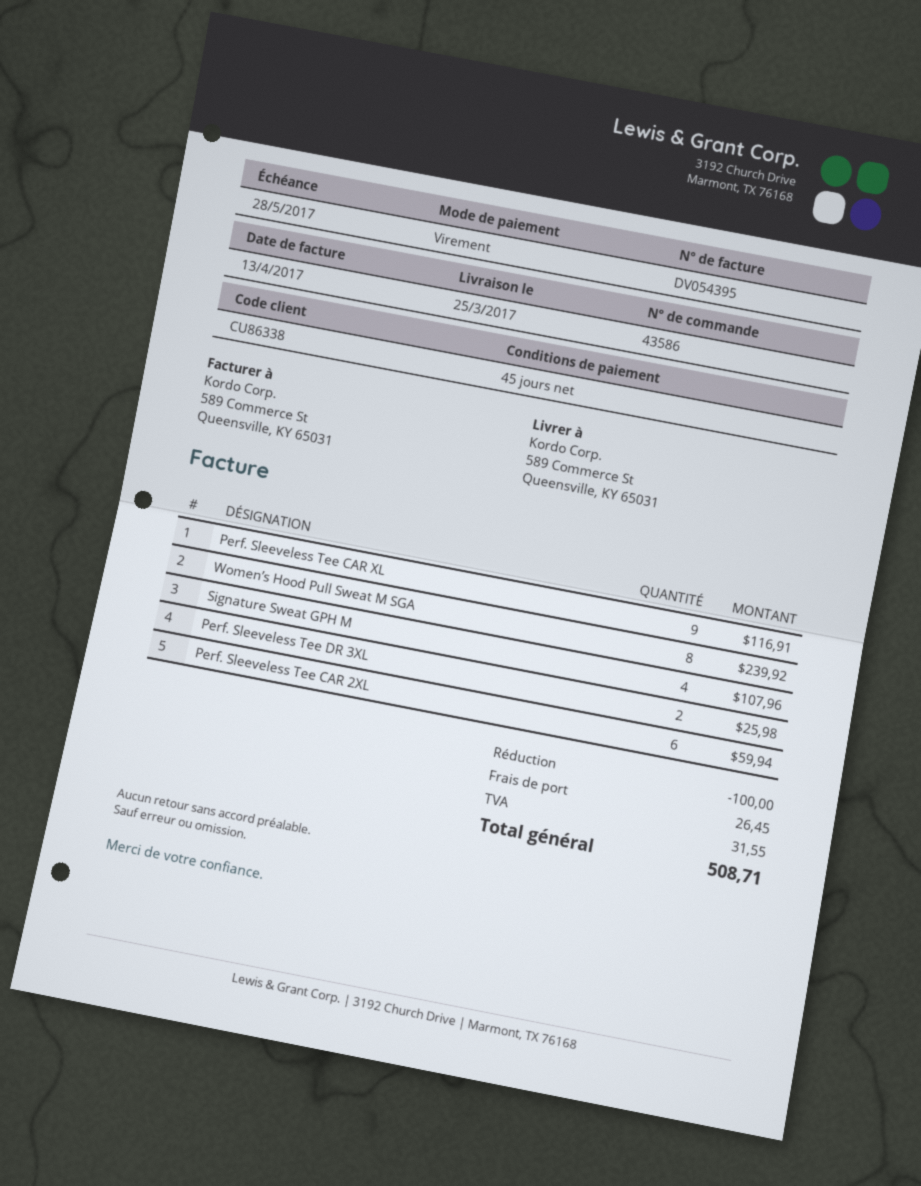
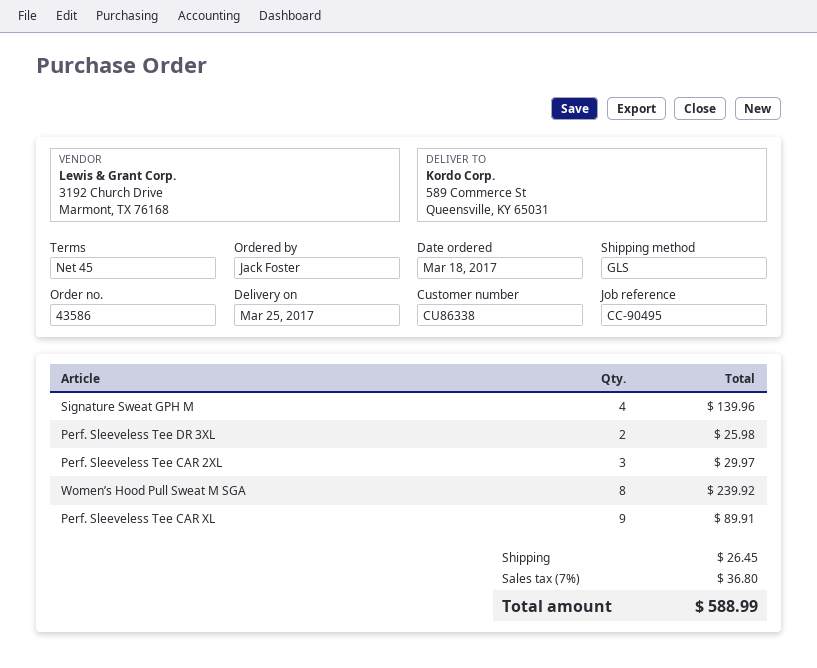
Perf. Sleeveless Tee CAR XL: 9 for 116.91 -> 9 for 89.91
Signature Sweat GPH M: 4 for 107.96 -> 4 for 139.96
Perf. Sleeveless Tee CAR 2XL: 6 for 59.94 -> 3 for 29.97
discount: 100.00 -> none
tax: 31.55 -> 36.80
total: 508.71 -> 588.99

